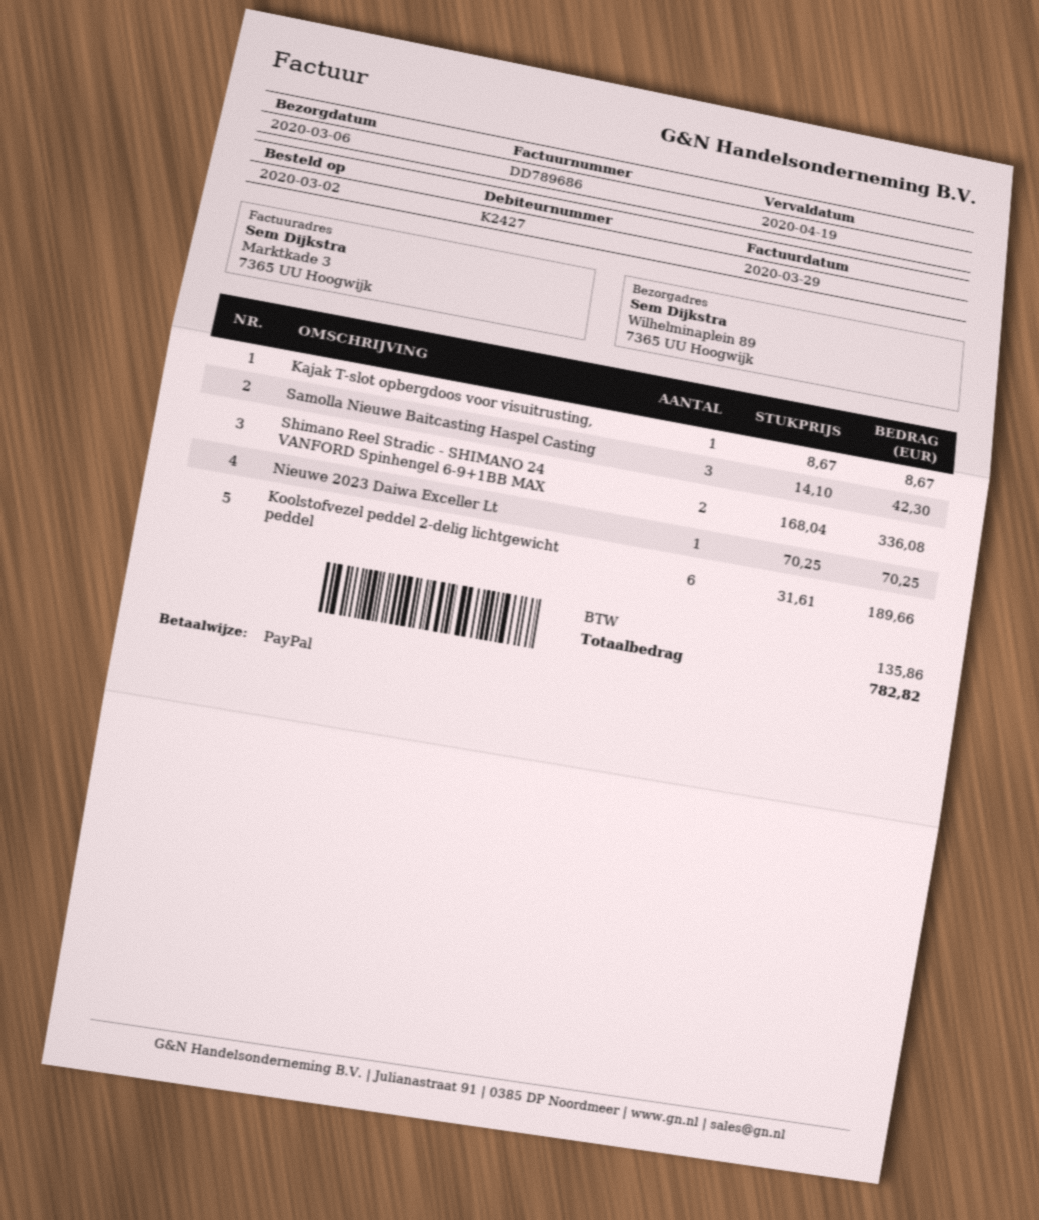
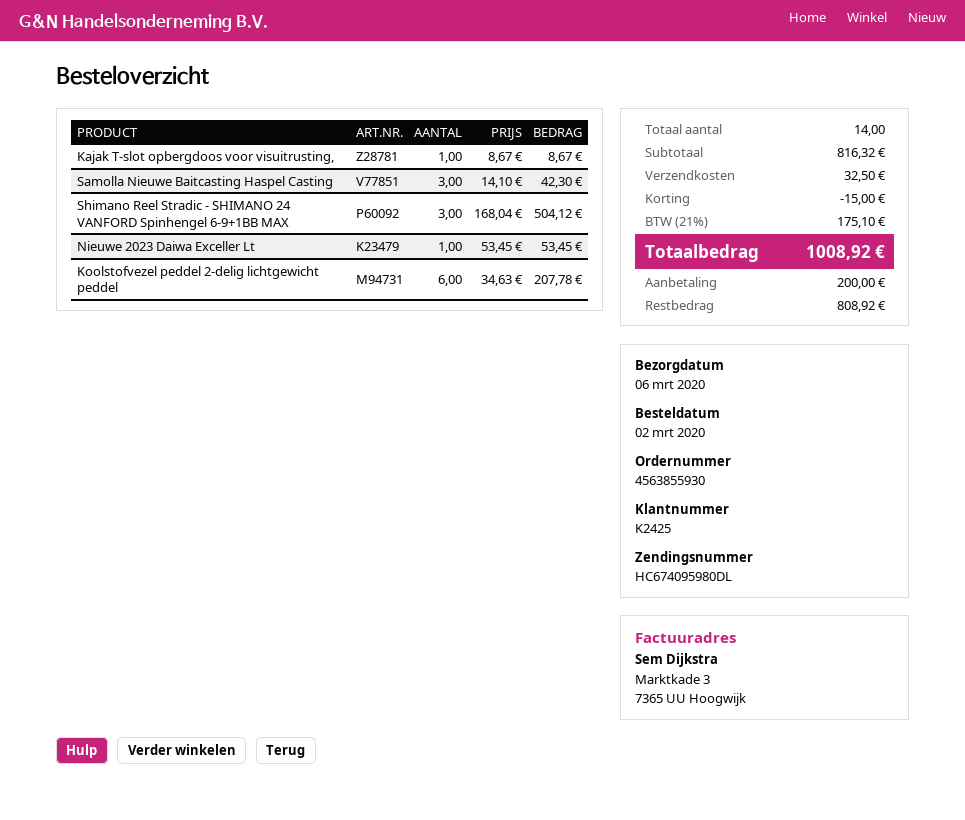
customer number: K2427 -> K2425
Shimano Reel Stradic - SHIMANO 24 VANFORD Spinhengel 6-9+1BB MAX: 2 x 168.04 = 336.08 -> 3 x 168.04 = 504.12
Nieuwe 2023 Daiwa Exceller Lt: 1 x 70.25 = 70.25 -> 1 x 53.45 = 53.45
Koolstofvezel peddel 2-delig lichtgewicht peddel: 6 x 31.61 = 189.66 -> 6 x 34.63 = 207.78
discount: none -> 15.00
shipping: none -> 32.50
tax: 135.86 -> 175.10
total: 782.82 -> 1008.92

